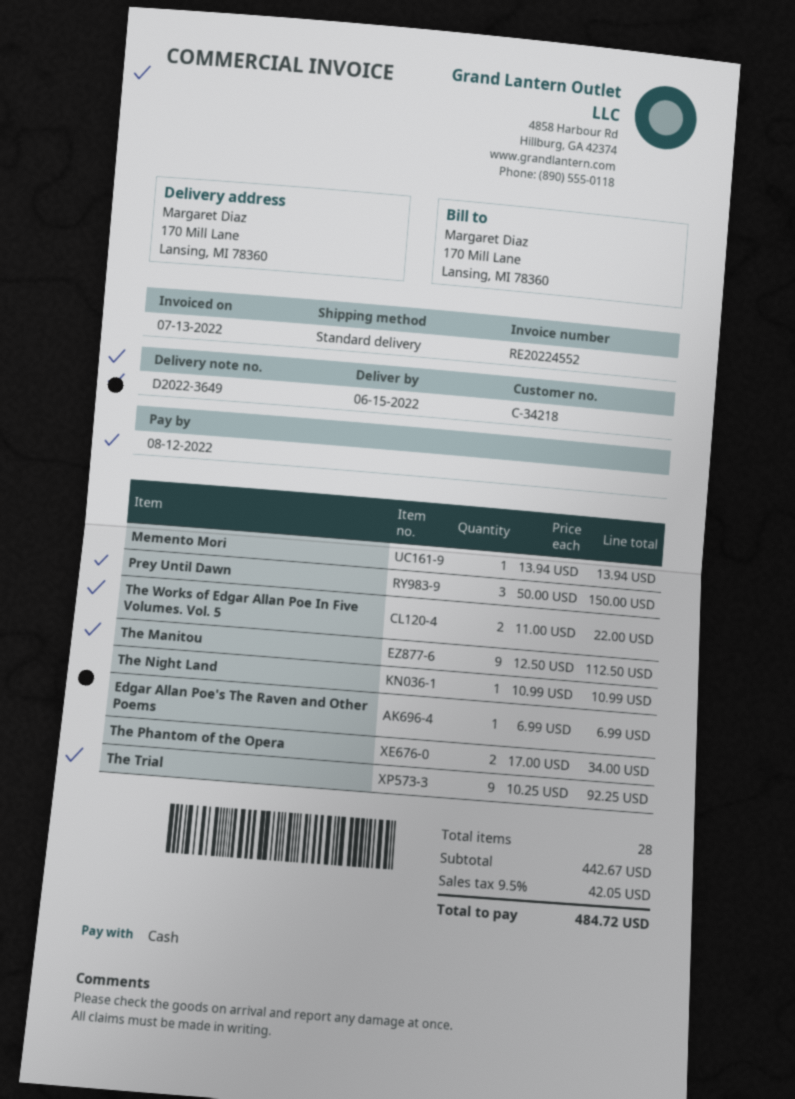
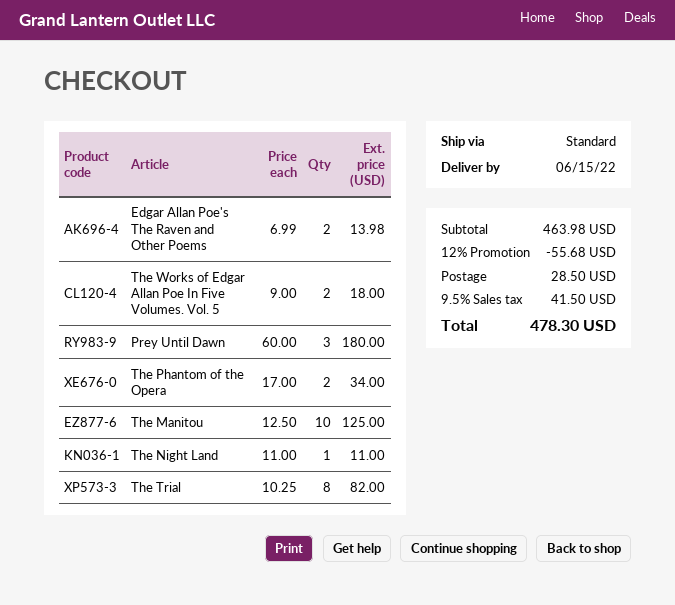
Memento Mori: 1 x 13.94 = 13.94 -> none
Prey Until Dawn: 3 x 50.00 = 150.00 -> 3 x 60.00 = 180.00
The Works of Edgar Allan Poe In Five Volumes. Vol. 5: 2 x 11.00 = 22.00 -> 2 x 9.00 = 18.00
The Manitou: 9 x 12.50 = 112.50 -> 10 x 12.50 = 125.00
The Night Land: 1 x 10.99 = 10.99 -> 1 x 11.00 = 11.00
Edgar Allan Poe's The Raven and Other Poems: 1 x 6.99 = 6.99 -> 2 x 6.99 = 13.98
The Trial: 9 x 10.25 = 92.25 -> 8 x 10.25 = 82.00
subtotal: 442.67 -> 463.98
discount: none -> 12% = 55.68
shipping: none -> 28.50
tax: 9.5% = 42.05 -> 9.5% = 41.50
total: 484.72 -> 478.30

